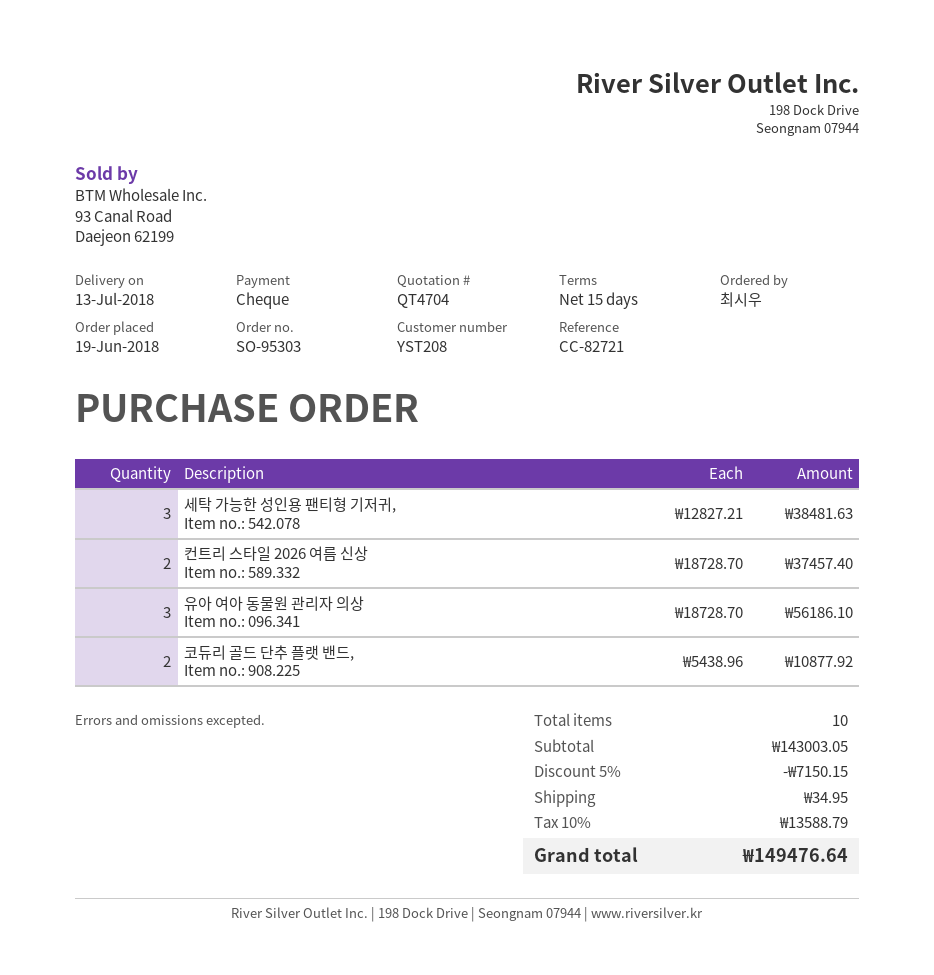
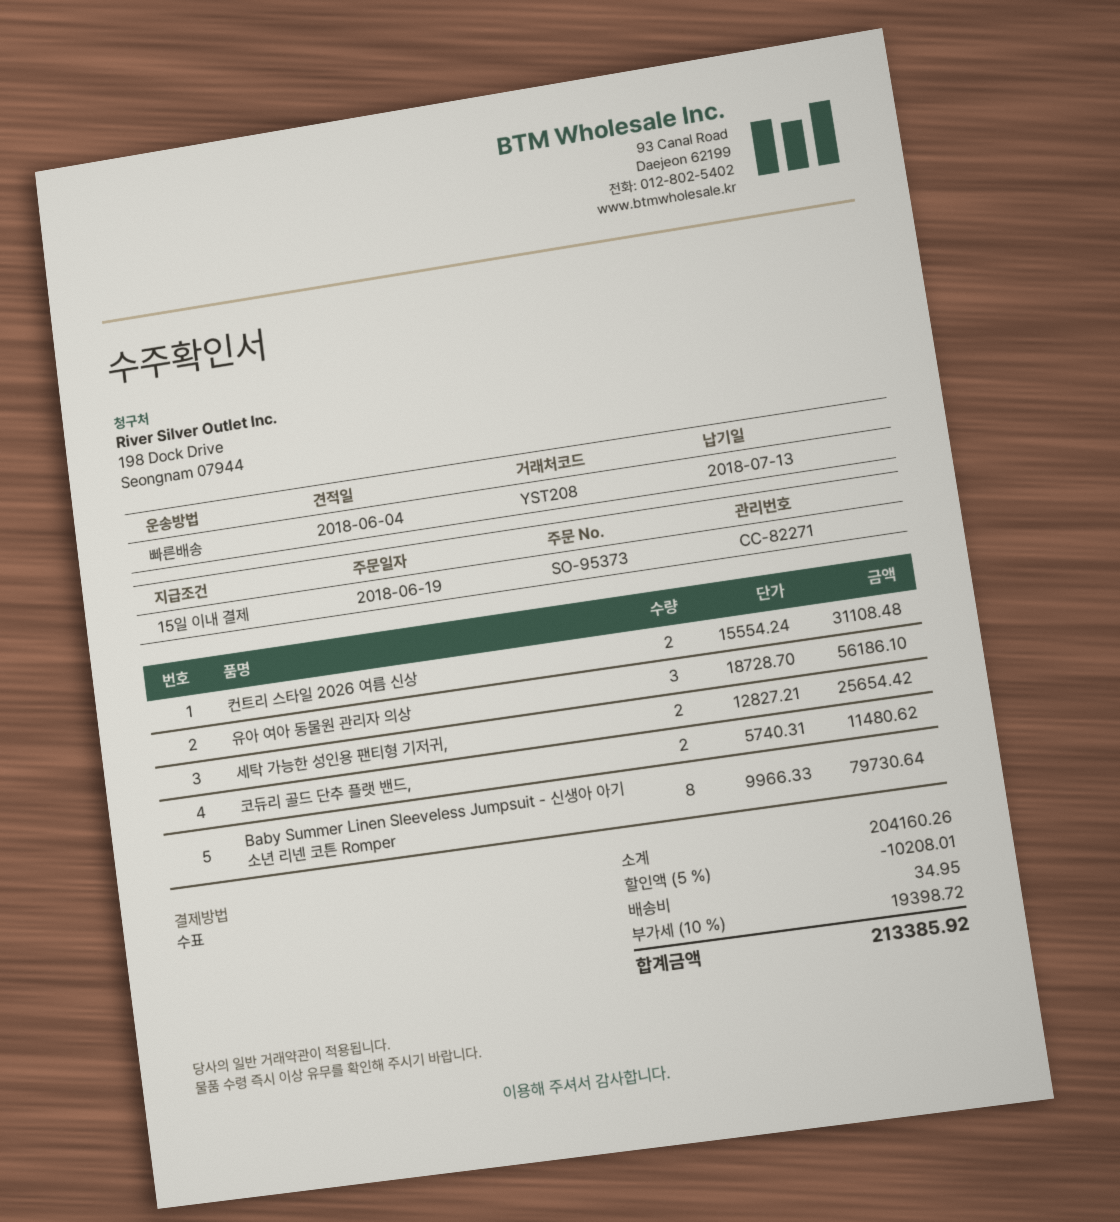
order number: SO-95303 -> SO-95373
reference: CC-82721 -> CC-82271
세탁 가능한 성인용 팬티형 기저귀,: 3 x 12827.21 = 38481.63 -> 2 x 12827.21 = 25654.42
컨트리 스타일 2026 여름 신상: 2 x 18728.70 = 37457.40 -> 2 x 15554.24 = 31108.48
코듀리 골드 단추 플랫 밴드,: 2 x 5438.96 = 10877.92 -> 2 x 5740.31 = 11480.62
Baby Summer Linen Sleeveless Jumpsuit - 신생아 아기 소년 리넨 코튼 Romper: none -> 8 x 9966.33 = 79730.64
subtotal: 143003.05 -> 204160.26
discount: 5% = 7150.15 -> 5% = 10208.01
tax: 10% = 13588.79 -> 10% = 19398.72
total: 149476.64 -> 213385.92

